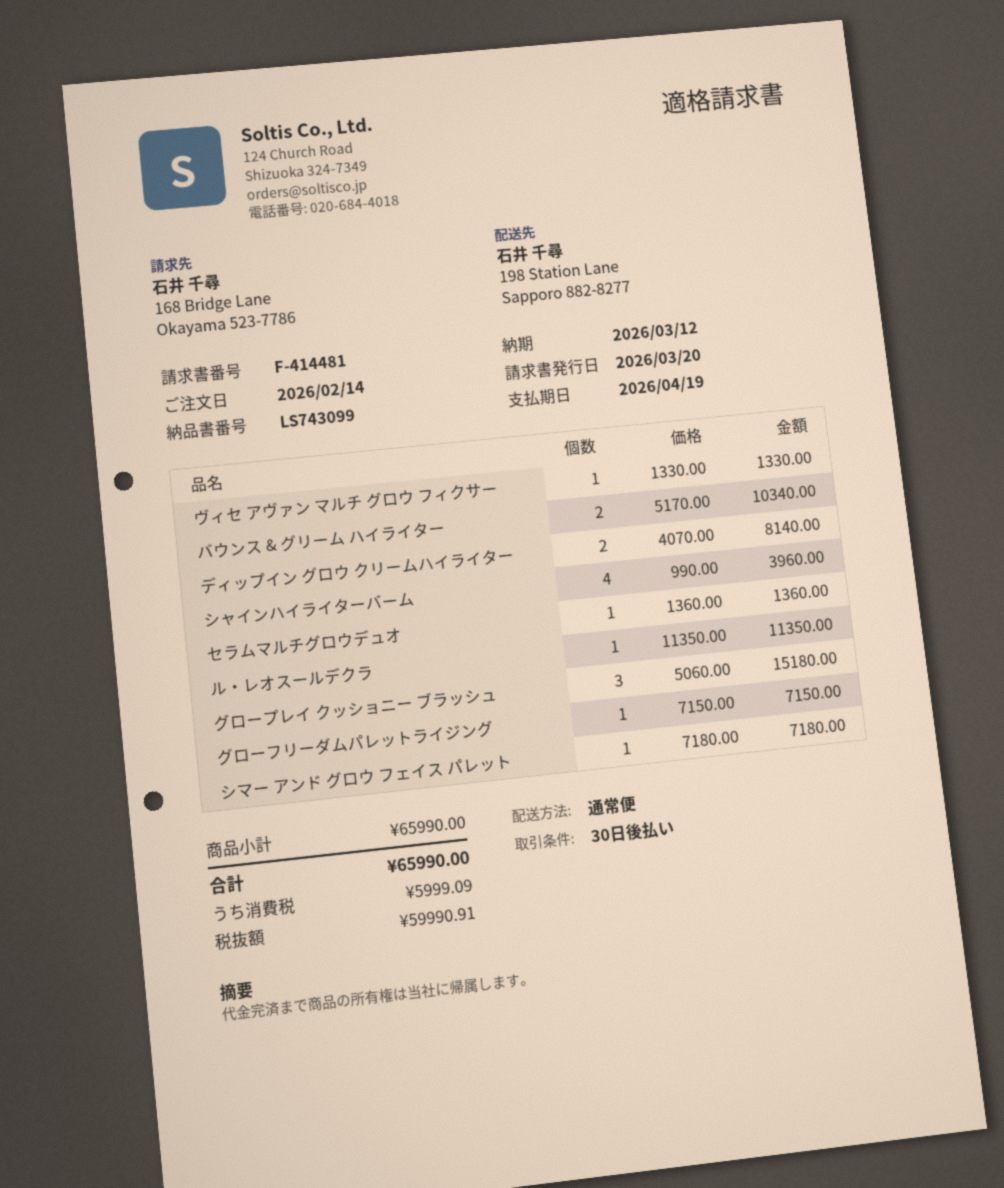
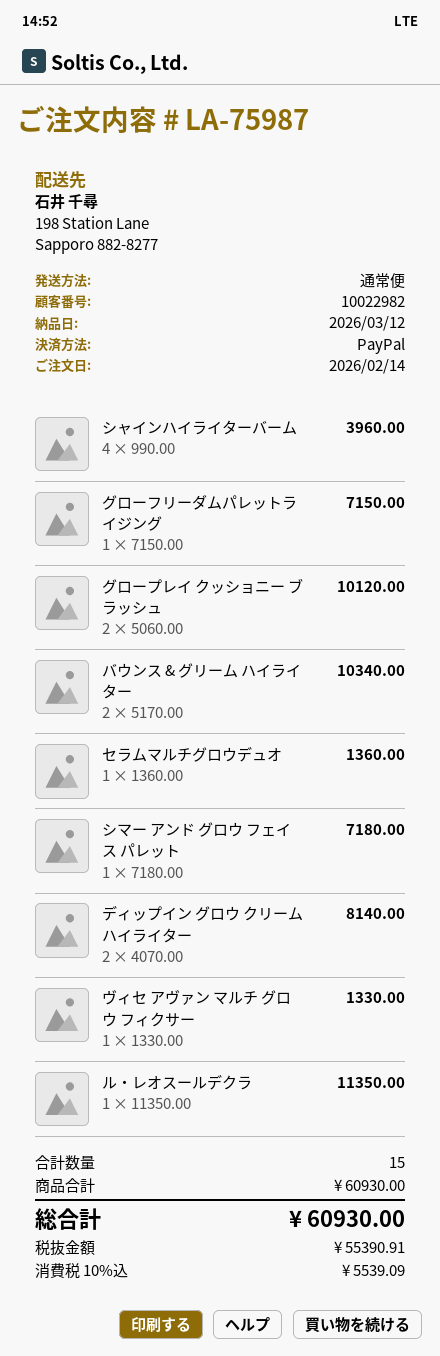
グロープレイ クッショニー ブラッシュ: 3 x 5060.00 = 15180.00 -> 2 x 5060.00 = 10120.00
subtotal: 65990.00 -> 60930.00
net: 59990.91 -> 55390.91
tax: 5999.09 -> 5539.09
total: 65990.00 -> 60930.00

